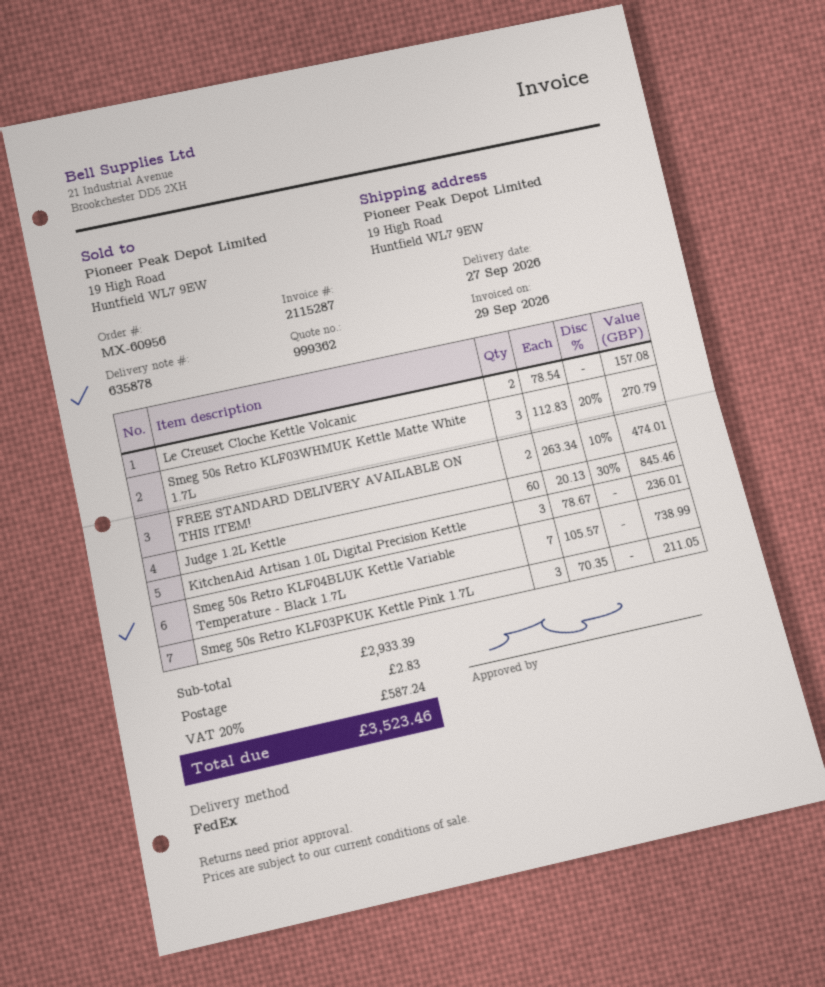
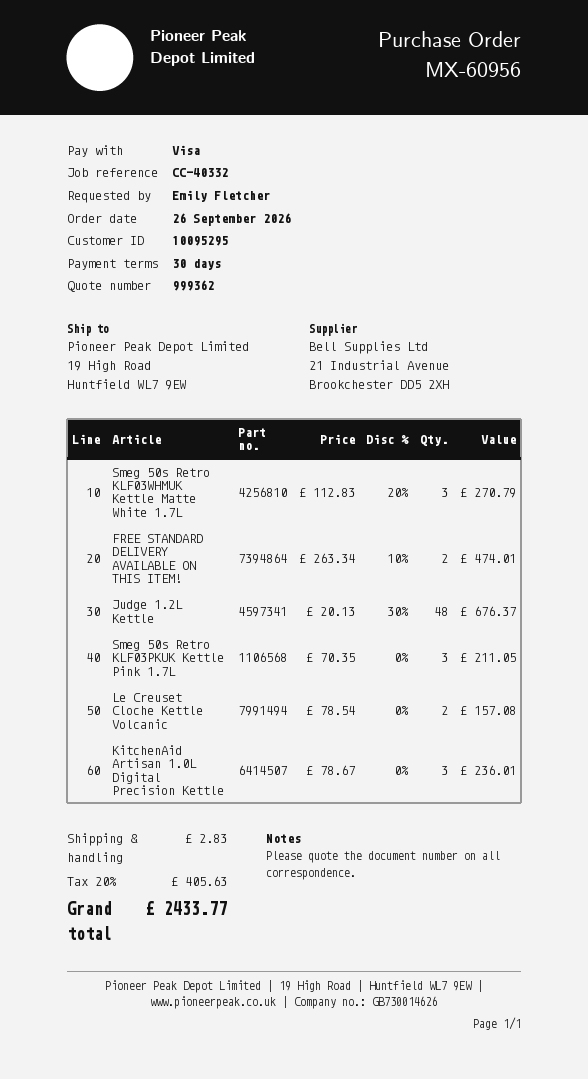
Judge 1.2L Kettle: 60 x 20.13 - 30% = 845.46 -> 48 x 20.13 - 30% = 676.37
Smeg 50s Retro KLF04BLUK Kettle Variable Temperature - Black 1.7L: 7 x 105.57 = 738.99 -> none
tax: 20% = 587.24 -> 20% = 405.63
total: 3523.46 -> 2433.77

